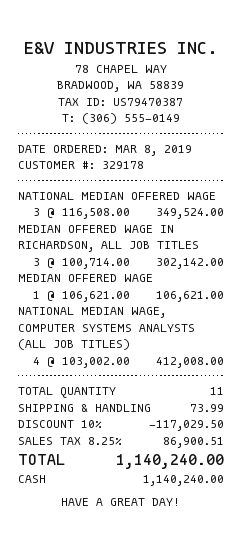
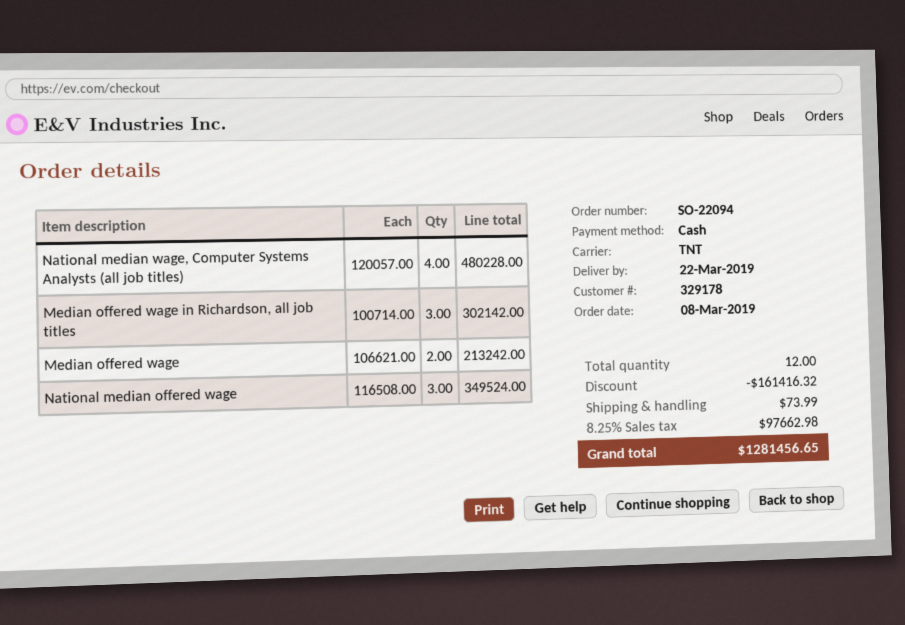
MEDIAN OFFERED WAGE: 1 x 106621.00 = 106621.00 -> 2 x 106621.00 = 213242.00
NATIONAL MEDIAN WAGE, COMPUTER SYSTEMS ANALYSTS (ALL JOB TITLES): 4 x 103002.00 = 412008.00 -> 4 x 120057.00 = 480228.00
total quantity: 11 -> 12
discount: 117029.50 -> 161416.32
tax: 8.25% = 86900.51 -> 8.25% = 97662.98
total: 1140240.00 -> 1281456.65

